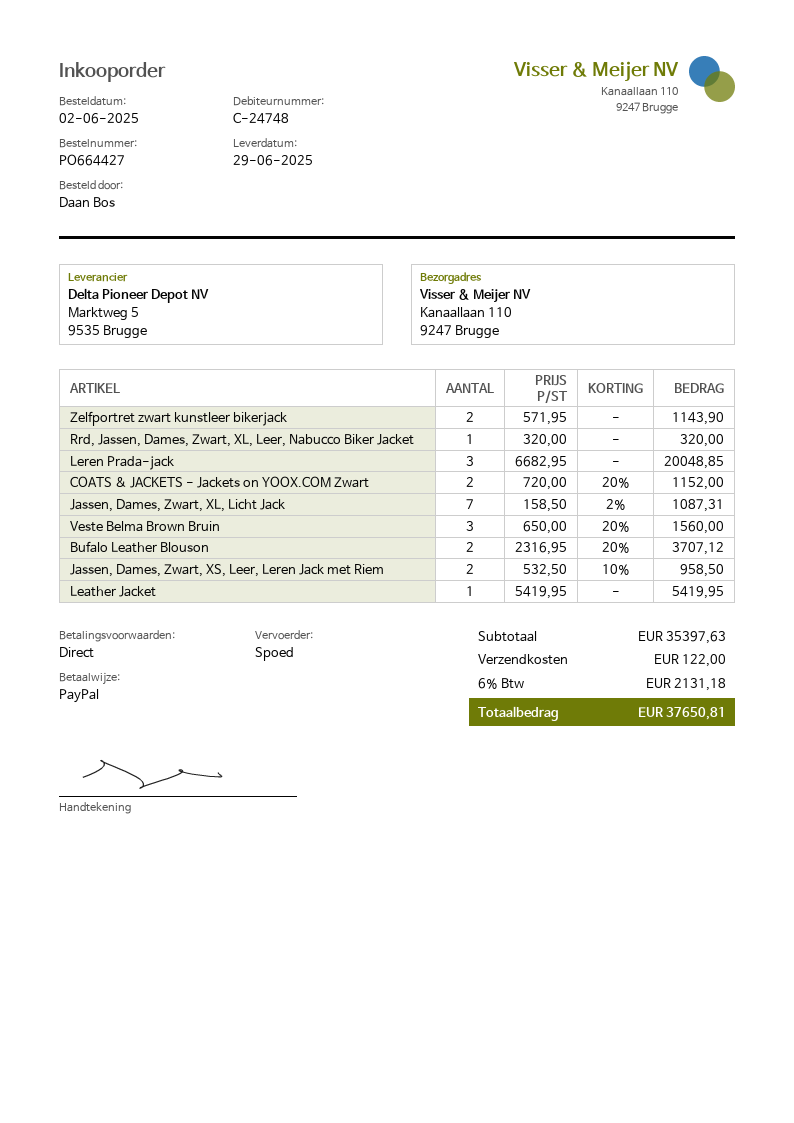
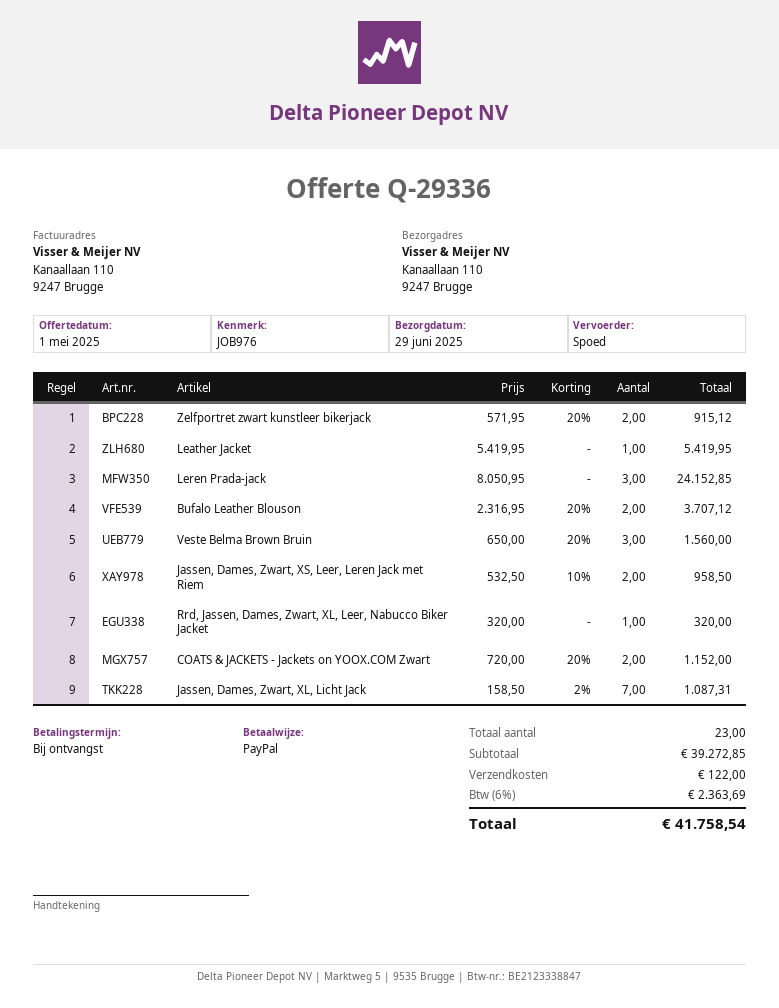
Zelfportret zwart kunstleer bikerjack: 2 x 571.95 = 1143.90 -> 2 x 571.95 - 20% = 915.12
Leren Prada-jack: 3 x 6682.95 = 20048.85 -> 3 x 8050.95 = 24152.85
subtotal: 35397.63 -> 39272.85
tax: 6% = 2131.18 -> 6% = 2363.69
total: 37650.81 -> 41758.54

